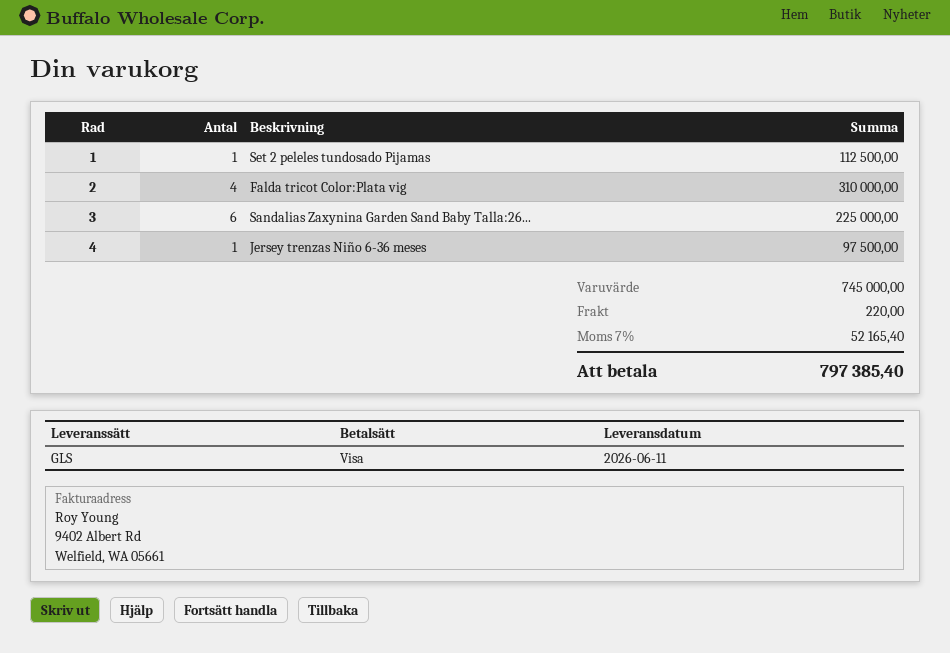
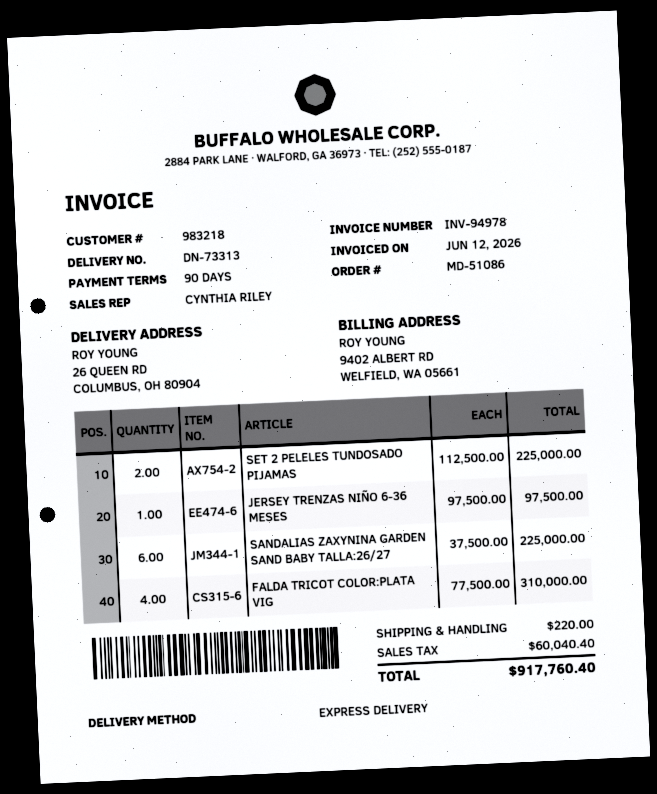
shipping method: GLS -> express
Set 2 peleles tundosado Pijamas: 1 for 112500.00 -> 2 for 225000.00
tax: 52165.40 -> 60040.40
total: 797385.40 -> 917760.40

